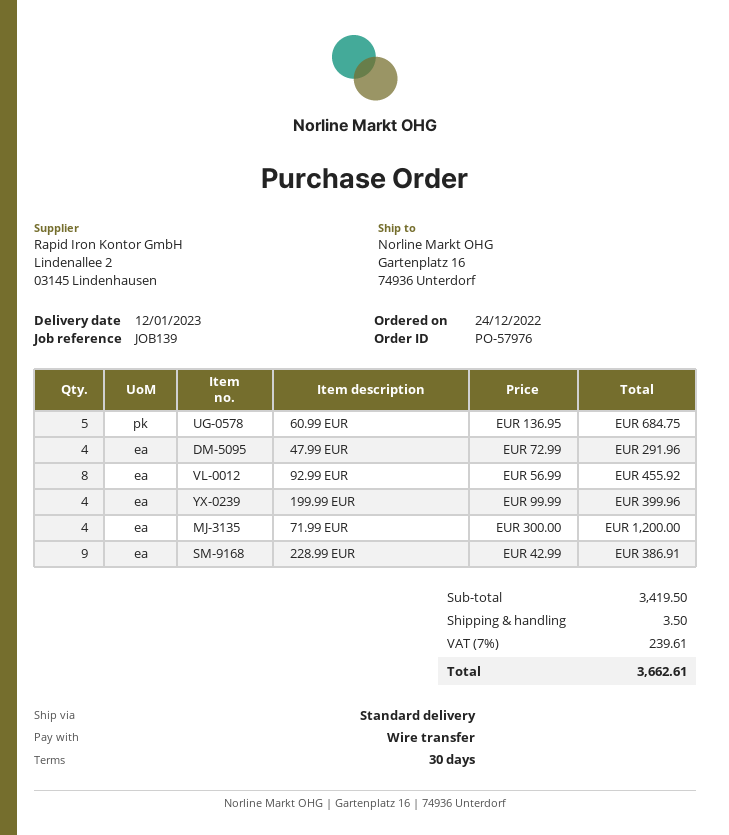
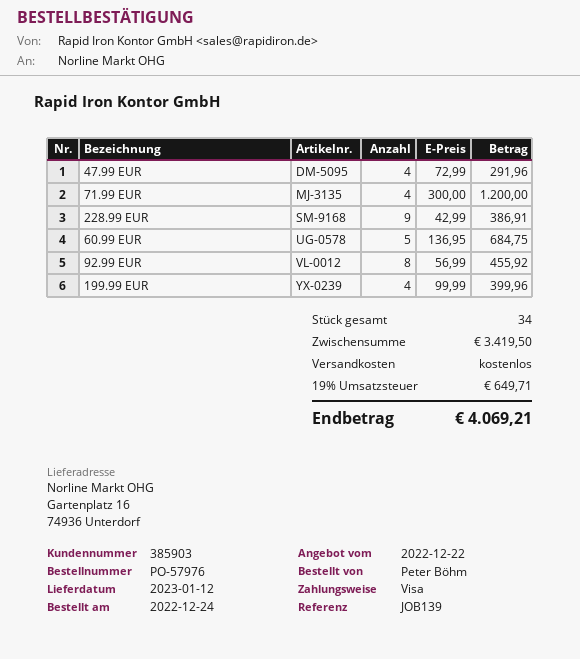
payment method: bank transfer -> Visa
shipping: 3.50 -> 0.00
tax: 7% = 239.61 -> 19% = 649.71
total: 3662.61 -> 4069.21

